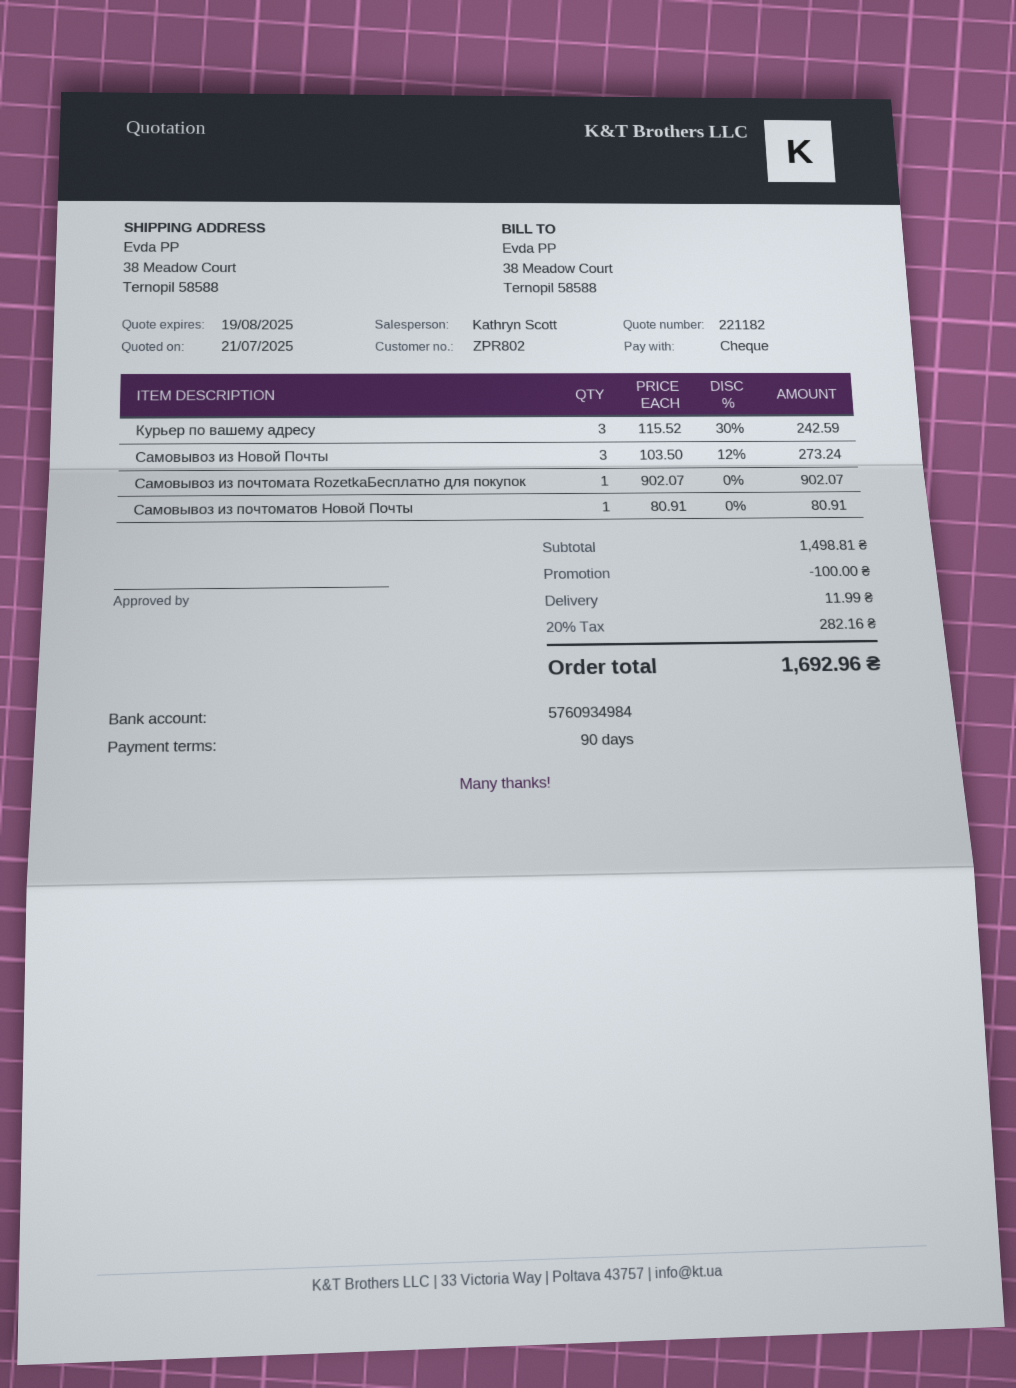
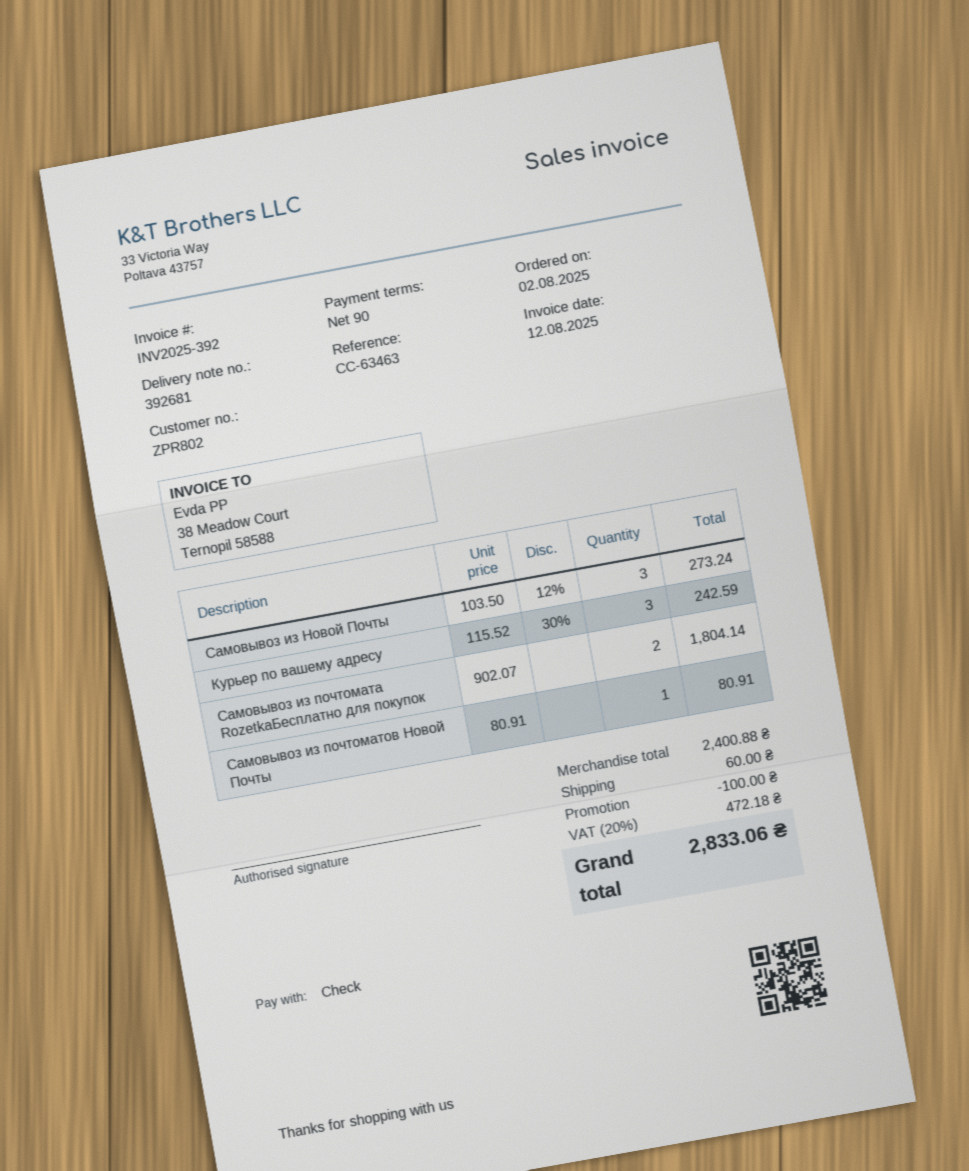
Самовывоз из почтомата RozetkaБесплатно для покупок: 1 x 902.07 = 902.07 -> 2 x 902.07 = 1804.14
subtotal: 1498.81 -> 2400.88
shipping: 11.99 -> 60.00
tax: 20% = 282.16 -> 20% = 472.18
total: 1692.96 -> 2833.06

